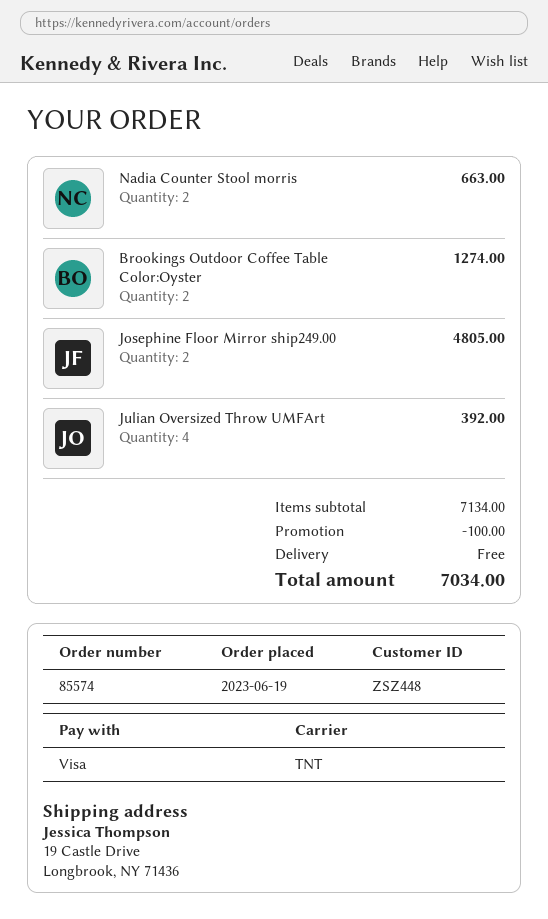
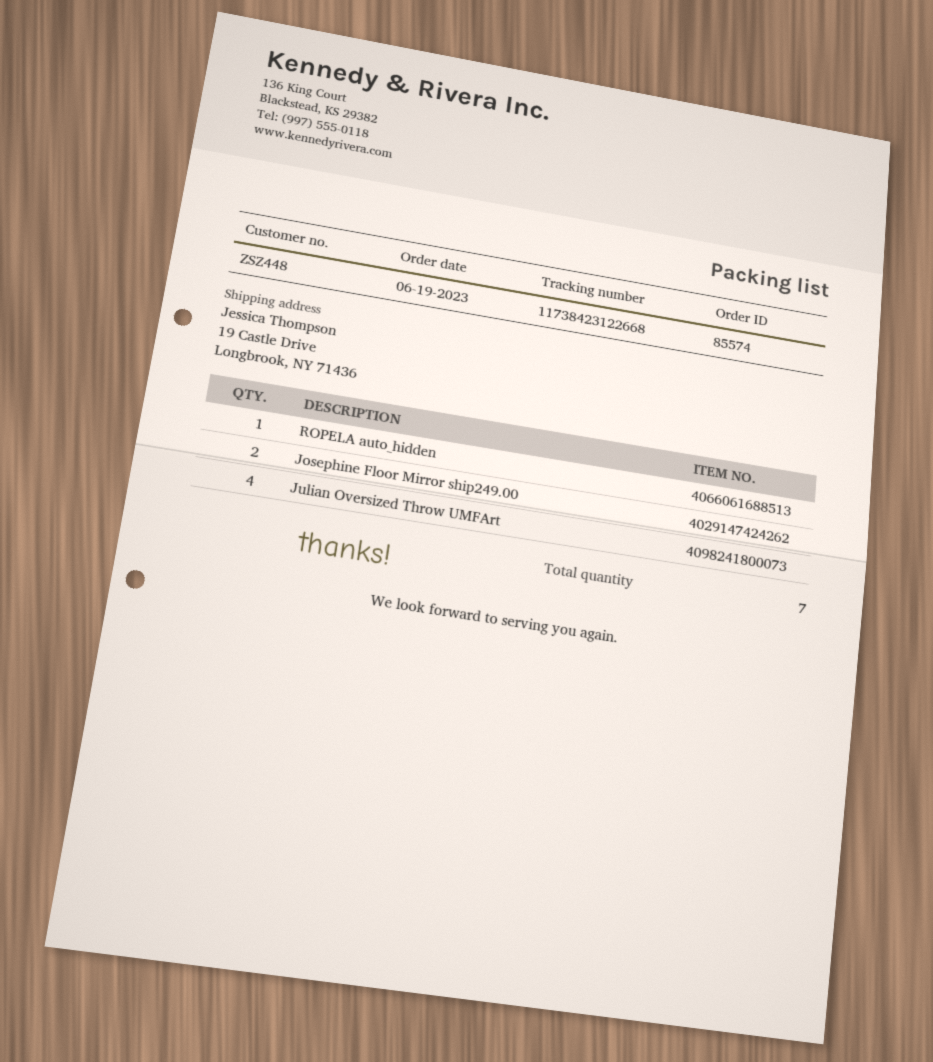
Nadia Counter Stool morris: 2 -> none
Brookings Outdoor Coffee Table Color:Oyster: 2 -> none
ROPELA auto_hidden: none -> 1

